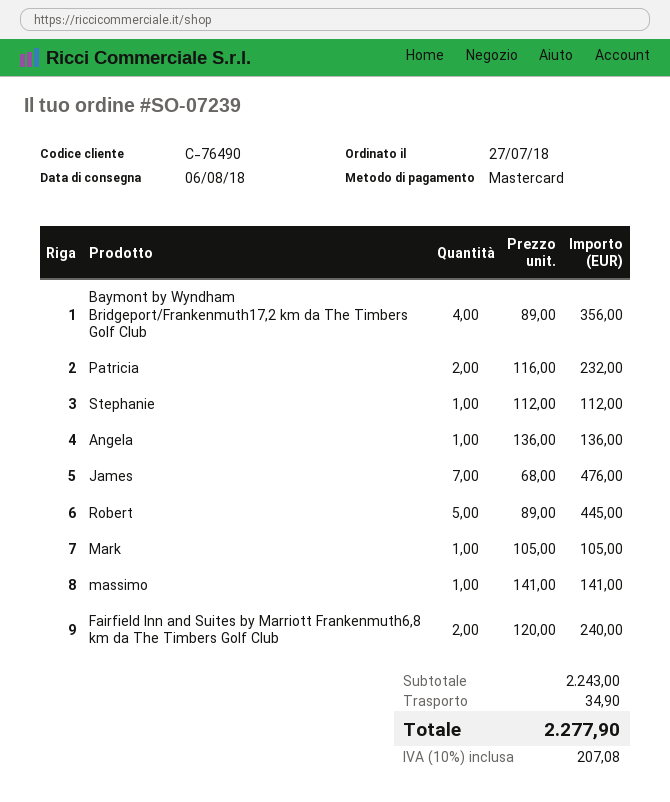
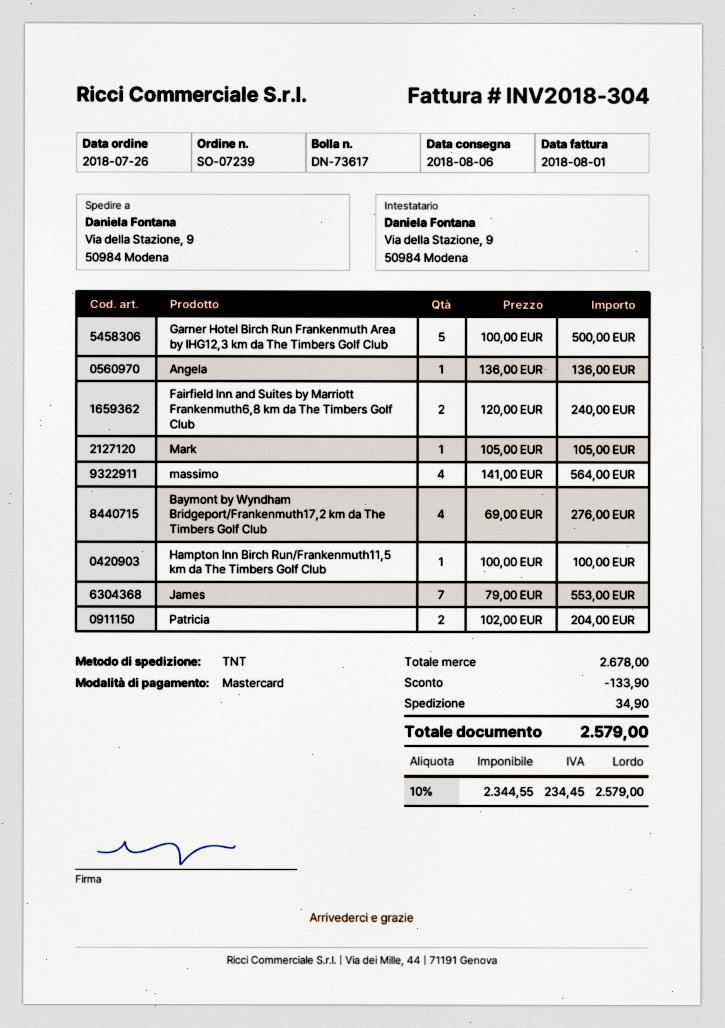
order date: 2018-07-27 -> 2018-07-26
Baymont by Wyndham Bridgeport/Frankenmuth17,2 km da The Timbers Golf Club: 4 x 89.00 = 356.00 -> 4 x 69.00 = 276.00
Patricia: 2 x 116.00 = 232.00 -> 2 x 102.00 = 204.00
Stephanie: 1 x 112.00 = 112.00 -> none
James: 7 x 68.00 = 476.00 -> 7 x 79.00 = 553.00
Robert: 5 x 89.00 = 445.00 -> none
massimo: 1 x 141.00 = 141.00 -> 4 x 141.00 = 564.00
Garner Hotel Birch Run Frankenmuth Area by IHG12,3 km da The Timbers Golf Club: none -> 5 x 100.00 = 500.00
Hampton Inn Birch Run/Frankenmuth11,5 km da The Timbers Golf Club: none -> 1 x 100.00 = 100.00
subtotal: 2243.00 -> 2678.00
discount: none -> 133.90
tax: 10% = 207.08 -> 10% = 234.45
total: 2277.90 -> 2579.00

